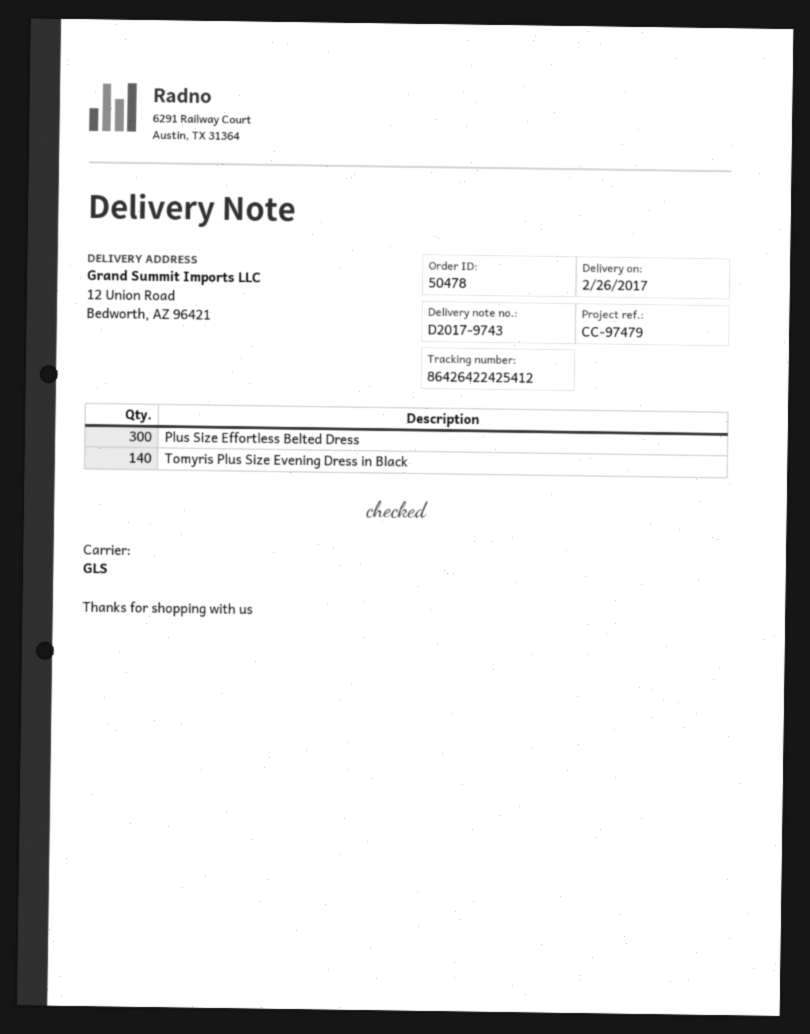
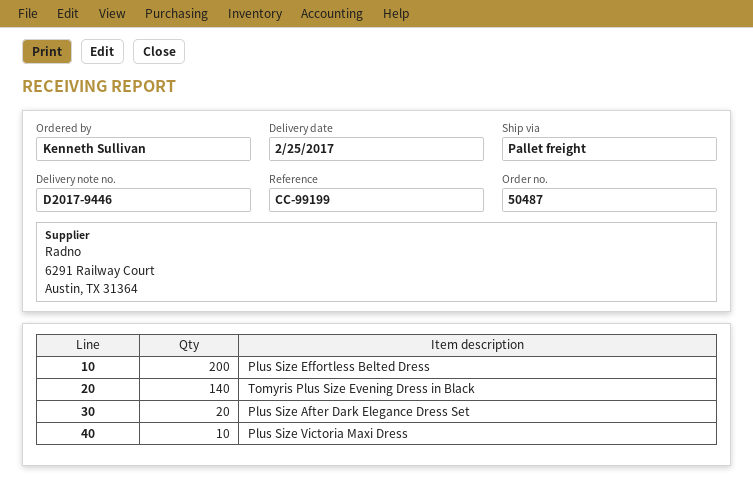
order number: 50478 -> 50487
delivery note number: D2017-9743 -> D2017-9446
delivery date: 2017-02-26 -> 2017-02-25
reference: CC-97479 -> CC-99199
shipping method: GLS -> pallet freight
Plus Size Effortless Belted Dress: 300 -> 200
Plus Size After Dark Elegance Dress Set: none -> 20
Plus Size Victoria Maxi Dress: none -> 10

